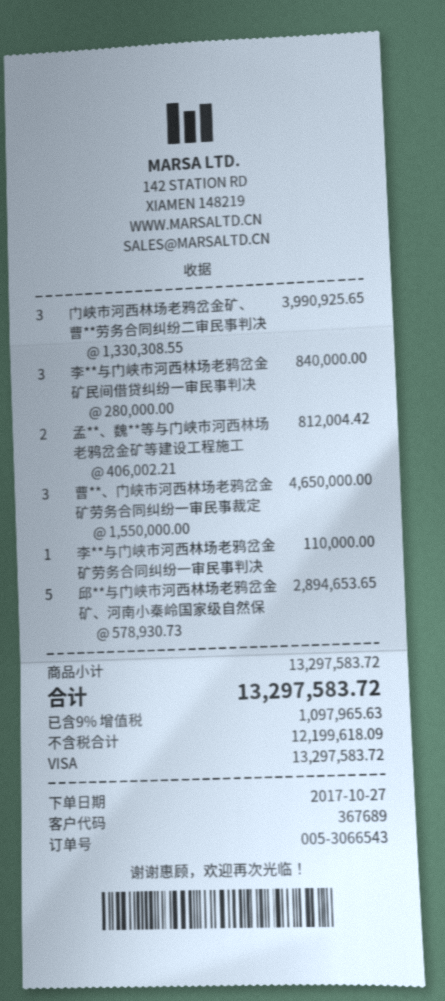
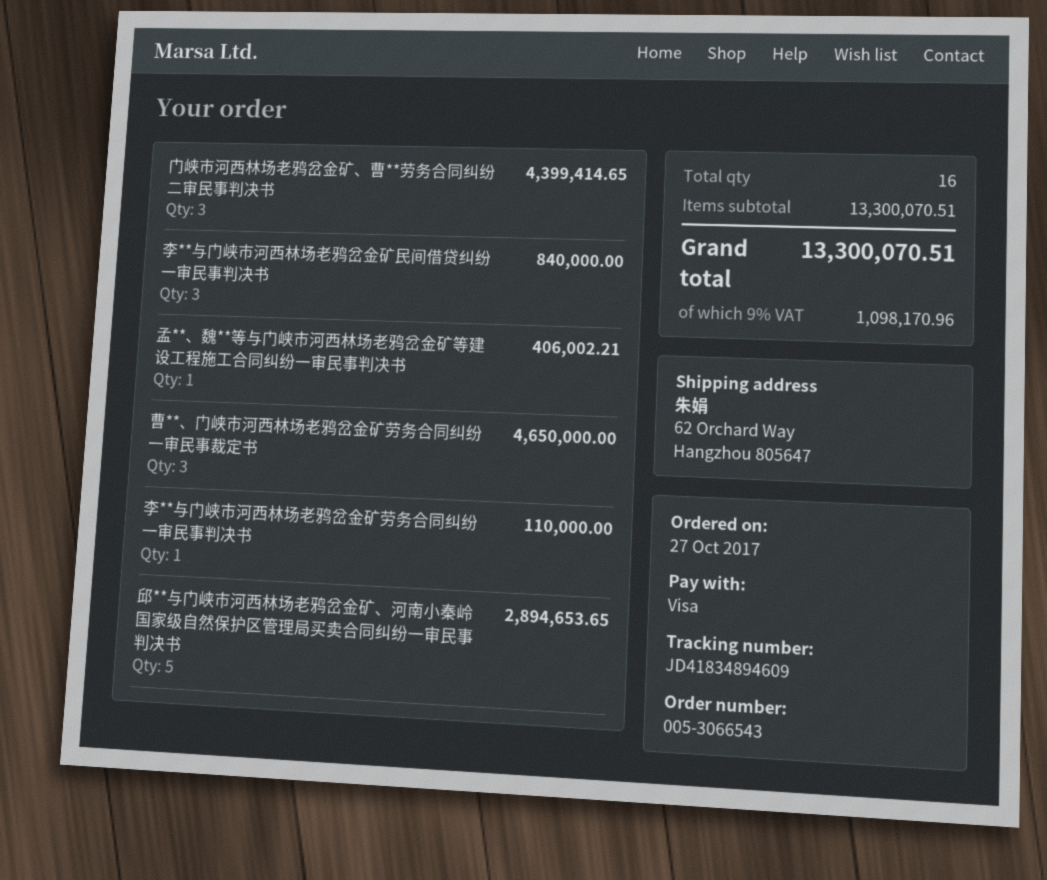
门峡市河西林场老鸦岔金矿、曹**劳务合同纠纷二审民事判决: 3 for 3990925.65 -> 3 for 4399414.65
孟**、魏**等与门峡市河西林场老鸦岔金矿等建设工程施工: 2 for 812004.42 -> 1 for 406002.21
subtotal: 13297583.72 -> 13300070.51
tax: 9% = 1097965.63 -> 9% = 1098170.96
total: 13297583.72 -> 13300070.51

